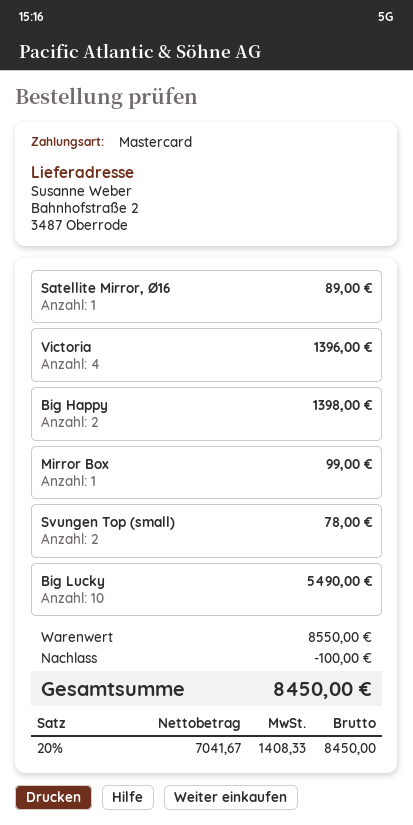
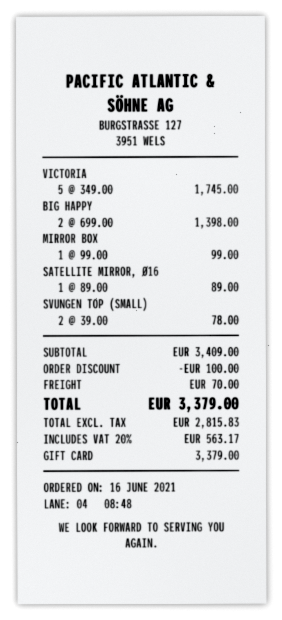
payment method: Mastercard -> gift card
Victoria: 4 for 1396.00 -> 5 for 1745.00
Big Lucky: 10 for 5490.00 -> none
subtotal: 8550.00 -> 3409.00
shipping: none -> 70.00
net: 7041.67 -> 2815.83
tax: 20% = 1408.33 -> 20% = 563.17
total: 8450.00 -> 3379.00

